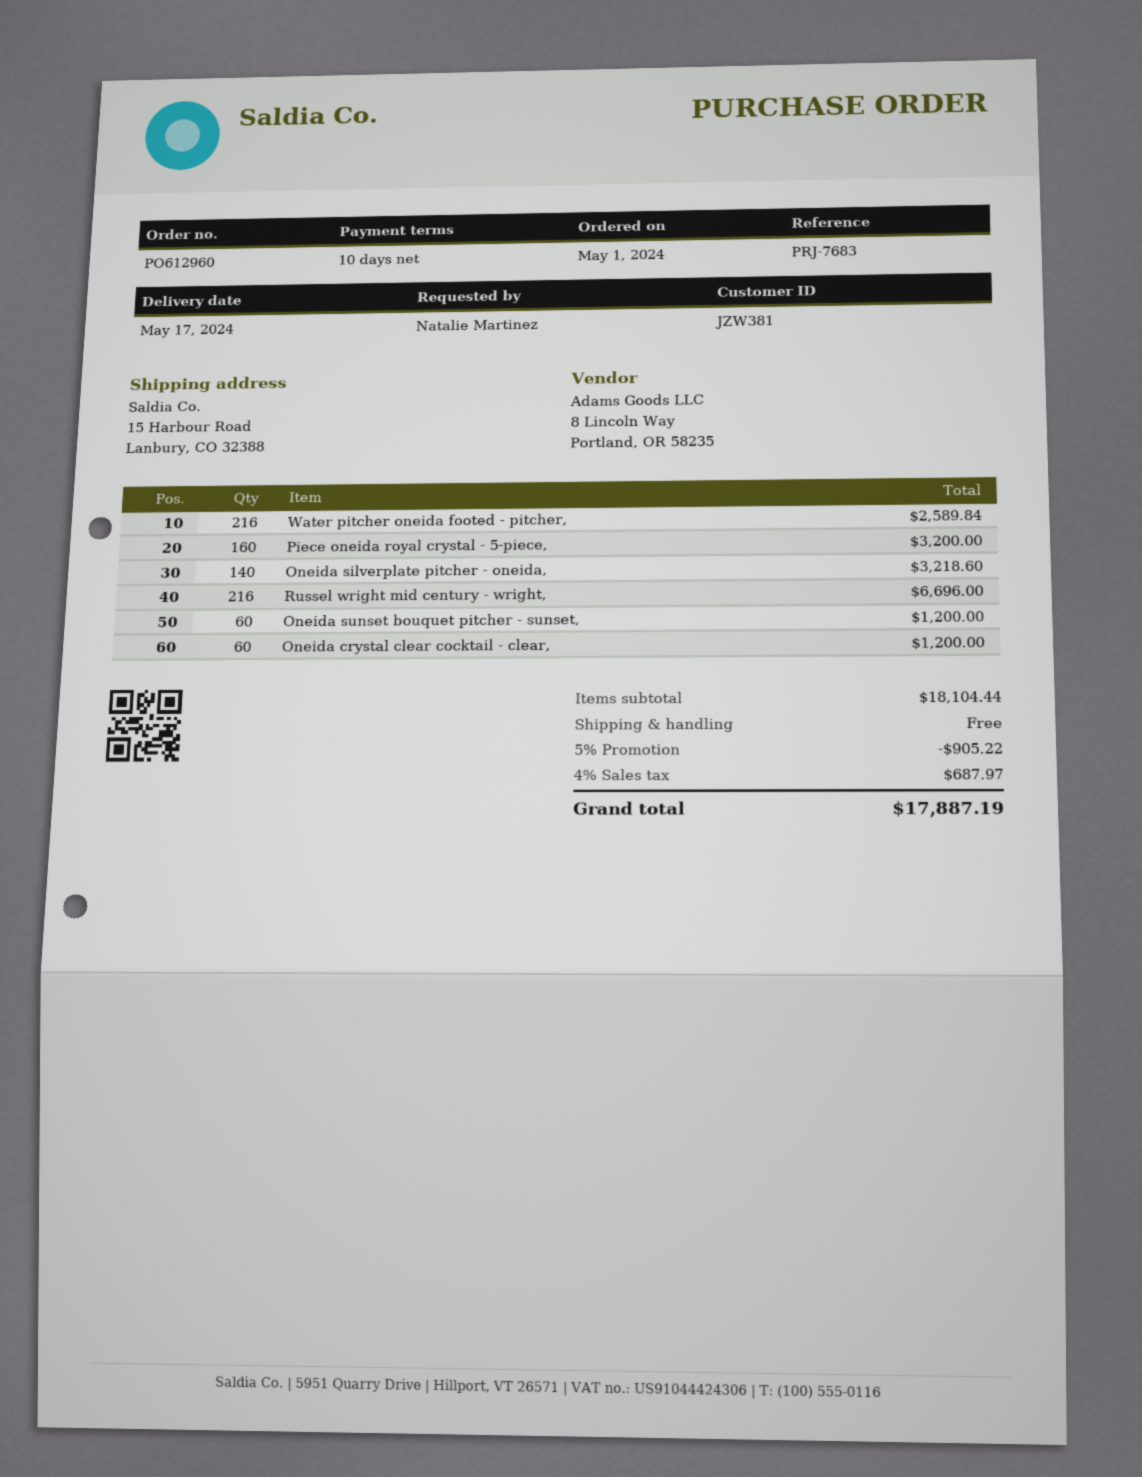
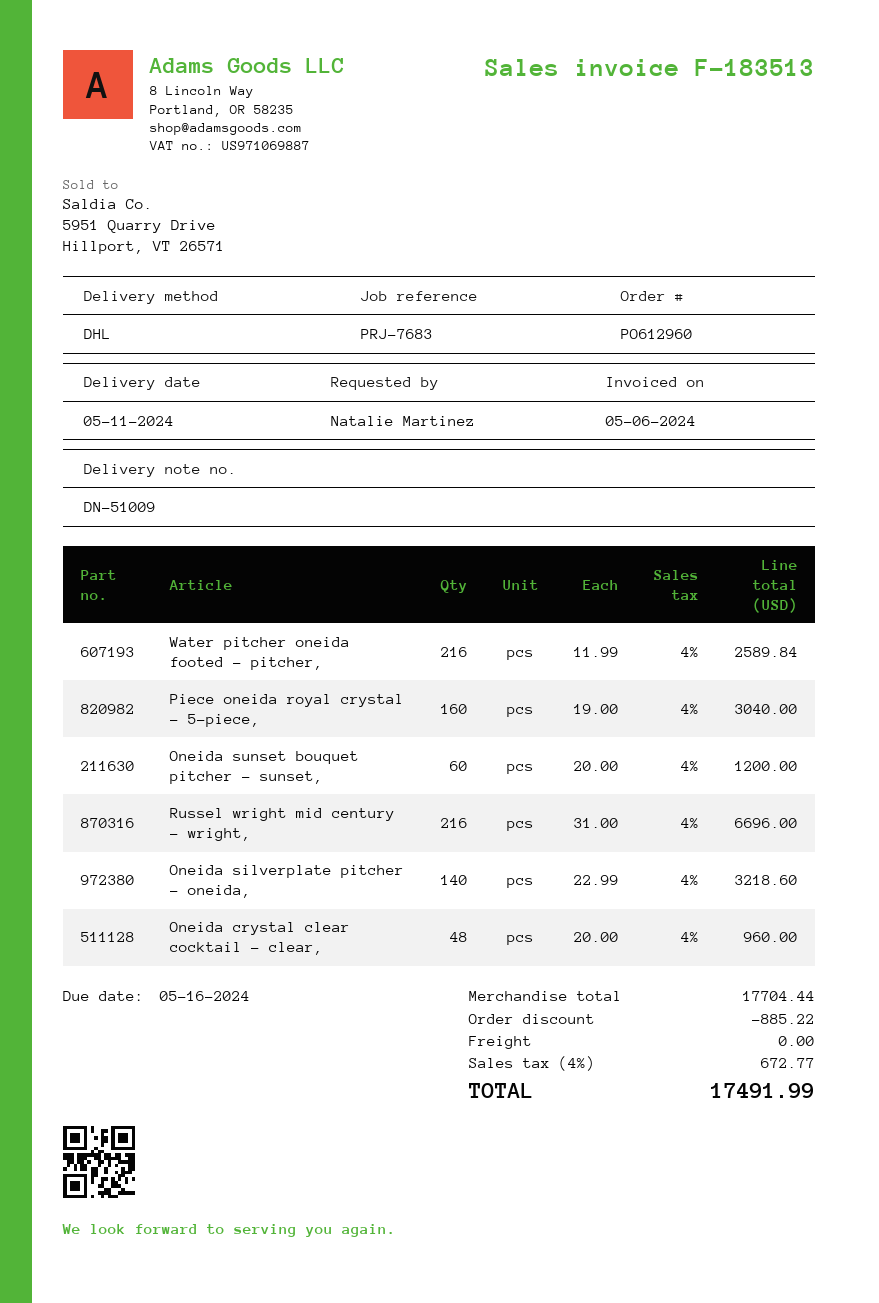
delivery date: 2024-05-17 -> 2024-05-11
Piece oneida royal crystal - 5-piece,: 160 for 3200.00 -> 160 for 3040.00
Oneida crystal clear cocktail - clear,: 60 for 1200.00 -> 48 for 960.00
subtotal: 18104.44 -> 17704.44
discount: 905.22 -> 885.22
tax: 4% = 687.97 -> 4% = 672.77
total: 17887.19 -> 17491.99

